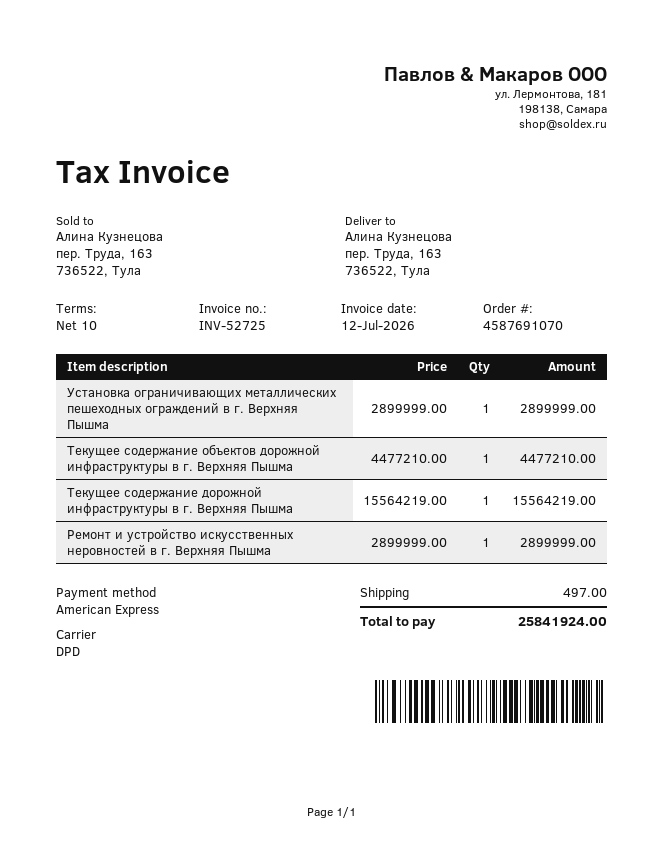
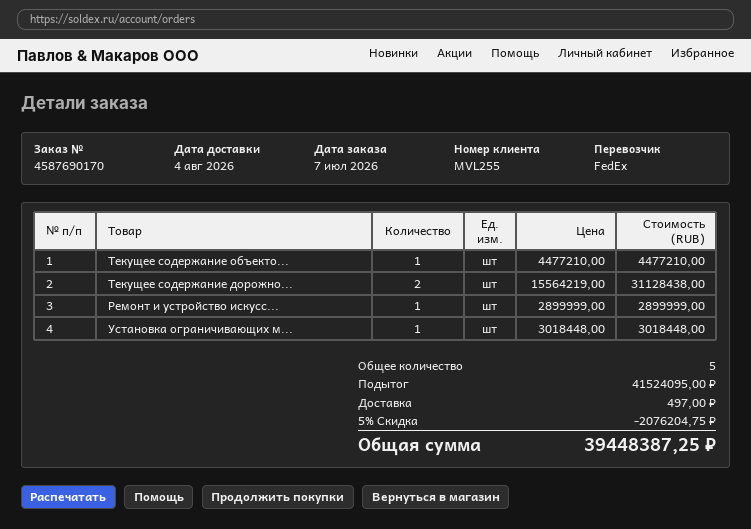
order number: 4587691070 -> 4587690170
shipping method: DPD -> FedEx
Установка ограничивающих металлических пешеходных ограждений в г. Верхняя Пышма: 1 x 2899999.00 = 2899999.00 -> 1 x 3018448.00 = 3018448.00
Текущее содержание дорожной инфраструктуры в г. Верхняя Пышма: 1 x 15564219.00 = 15564219.00 -> 2 x 15564219.00 = 31128438.00
discount: none -> 5% = 2076204.75
total: 25841924.00 -> 39448387.25

